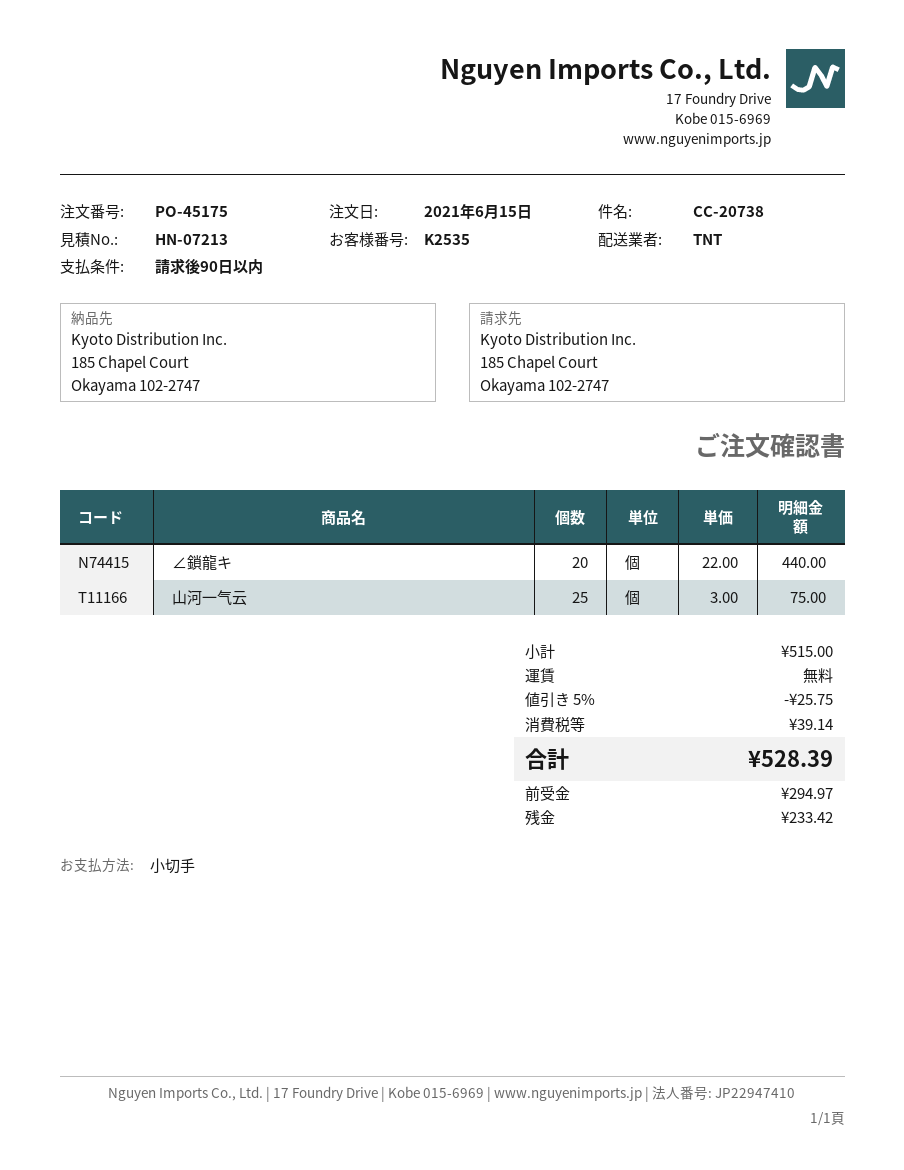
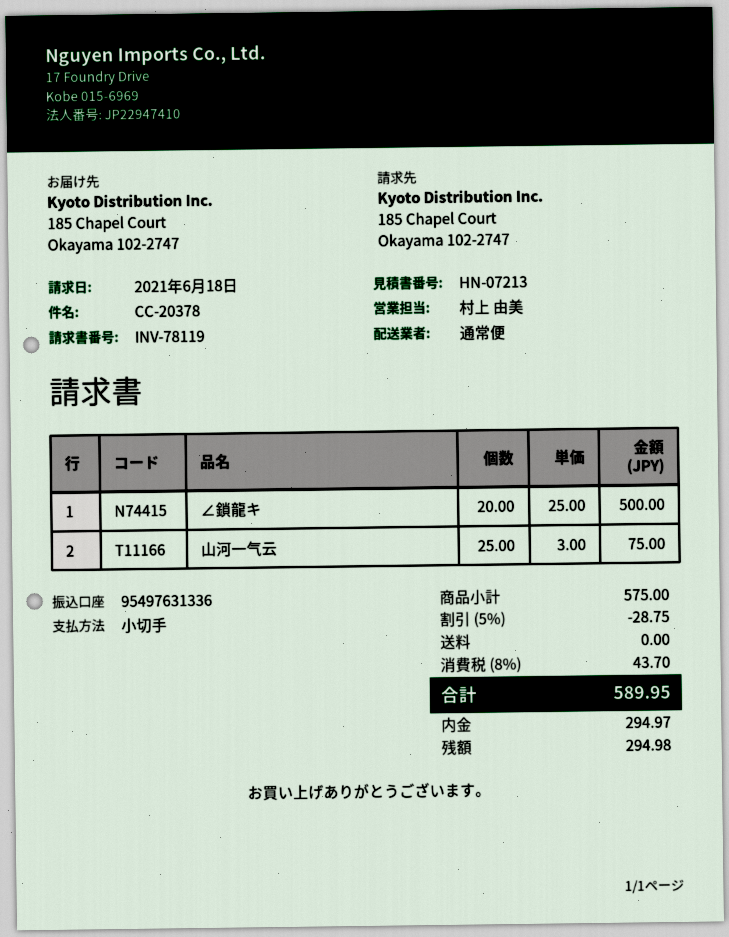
reference: CC-20738 -> CC-20378
shipping method: TNT -> standard
∠鎖龍キ: 20 x 22.00 = 440.00 -> 20 x 25.00 = 500.00
subtotal: 515.00 -> 575.00
discount: 5% = 25.75 -> 5% = 28.75
tax: 39.14 -> 43.70
total: 528.39 -> 589.95
balance: 233.42 -> 294.98

